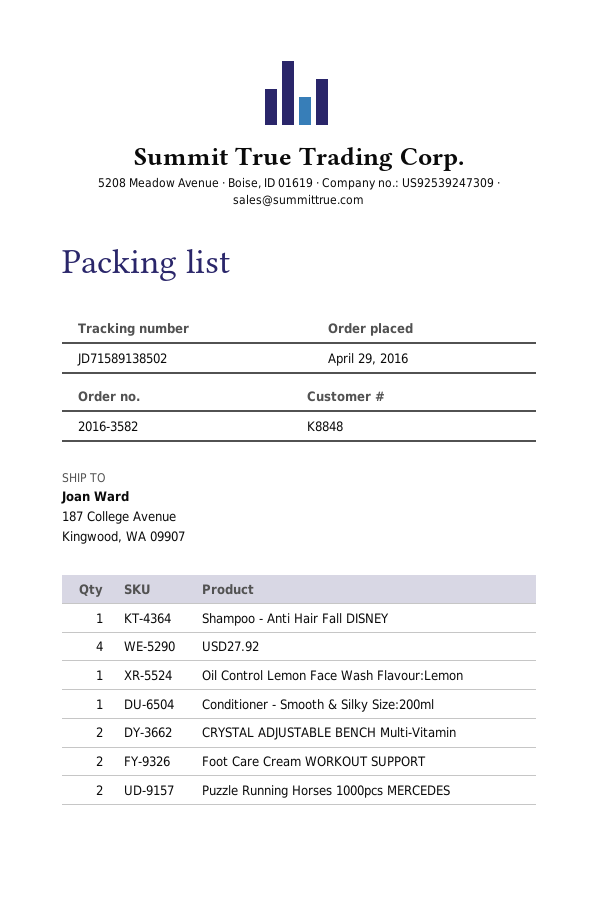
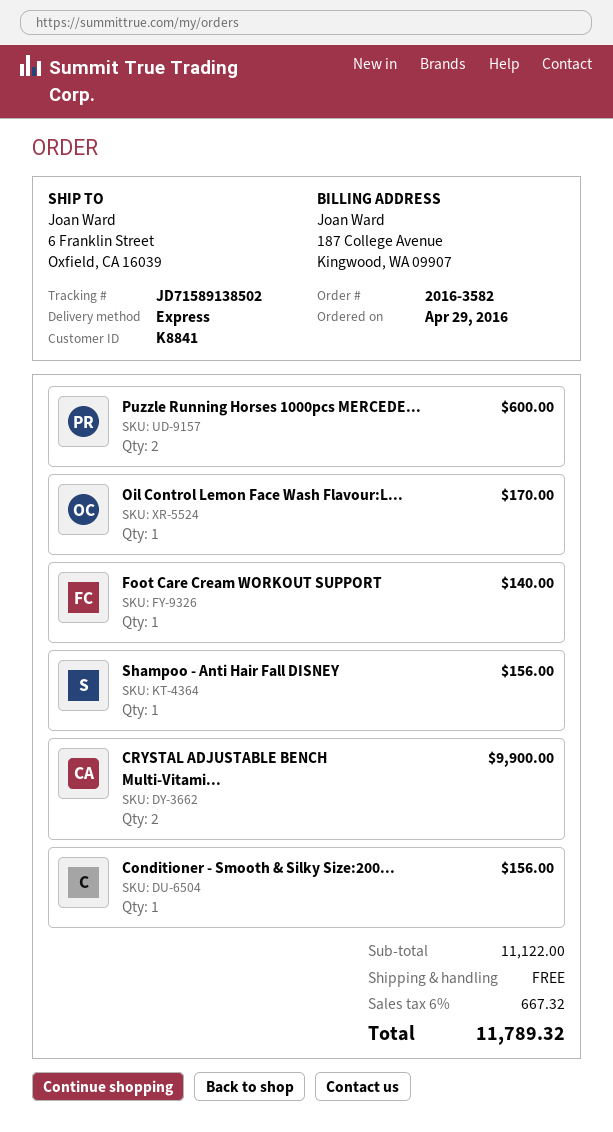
customer number: K8848 -> K8841
ship to: 187 College Avenue, Kingwood, WA 09907 -> 6 Franklin Street, Oxfield, CA 16039
USD27.92: 4 -> none
Foot Care Cream WORKOUT SUPPORT: 2 -> 1

